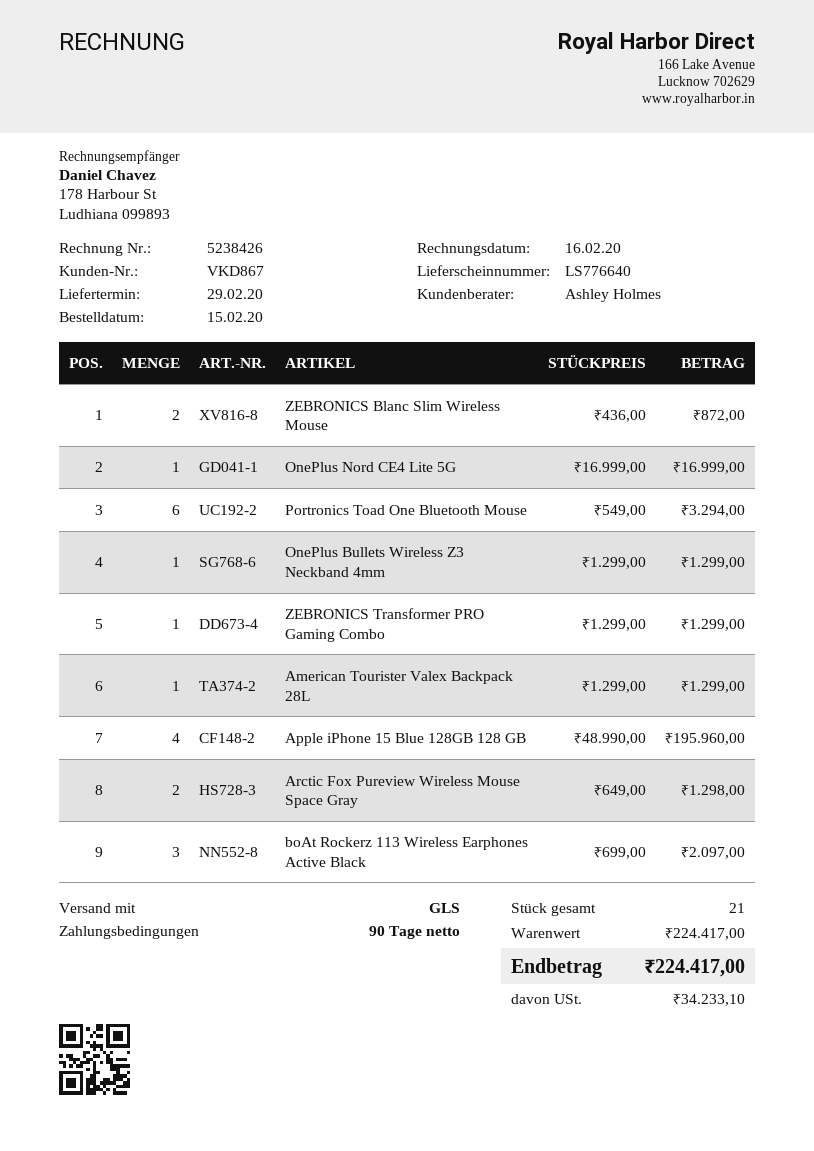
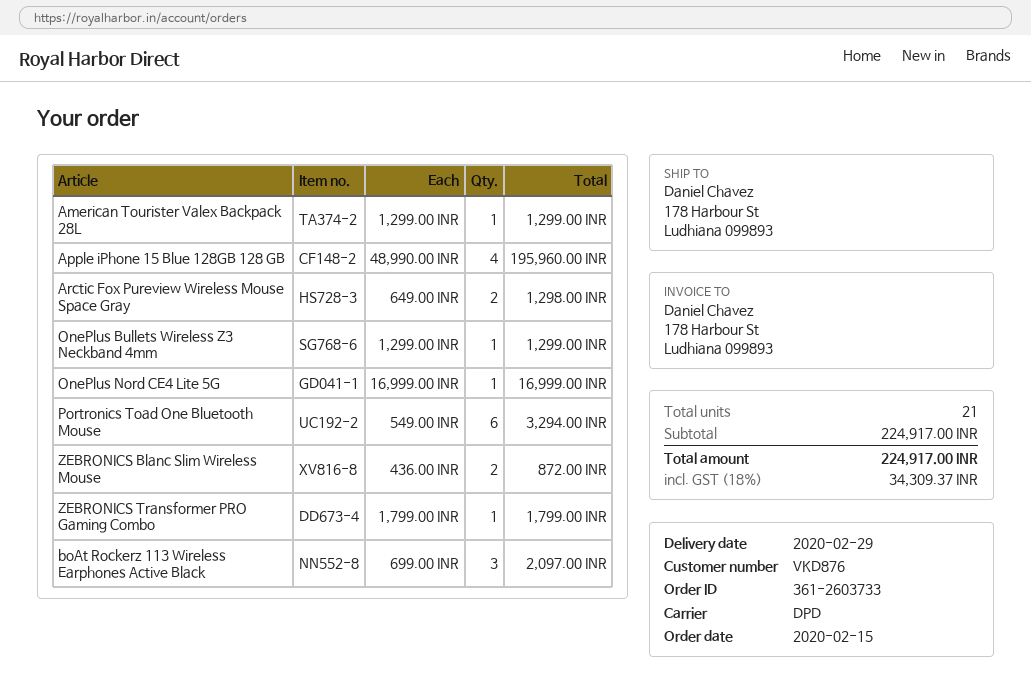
customer number: VKD867 -> VKD876
shipping method: GLS -> DPD
ZEBRONICS Transformer PRO Gaming Combo: 1 x 1299.00 = 1299.00 -> 1 x 1799.00 = 1799.00
subtotal: 224417.00 -> 224917.00
tax: 34233.10 -> 34309.37
total: 224417.00 -> 224917.00

